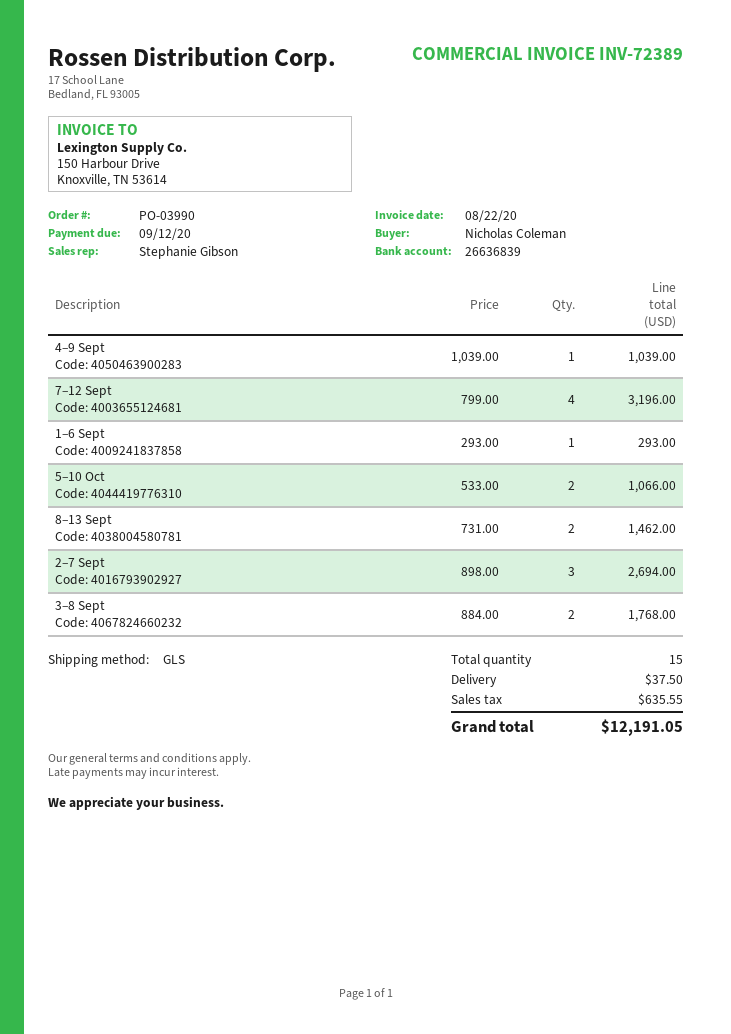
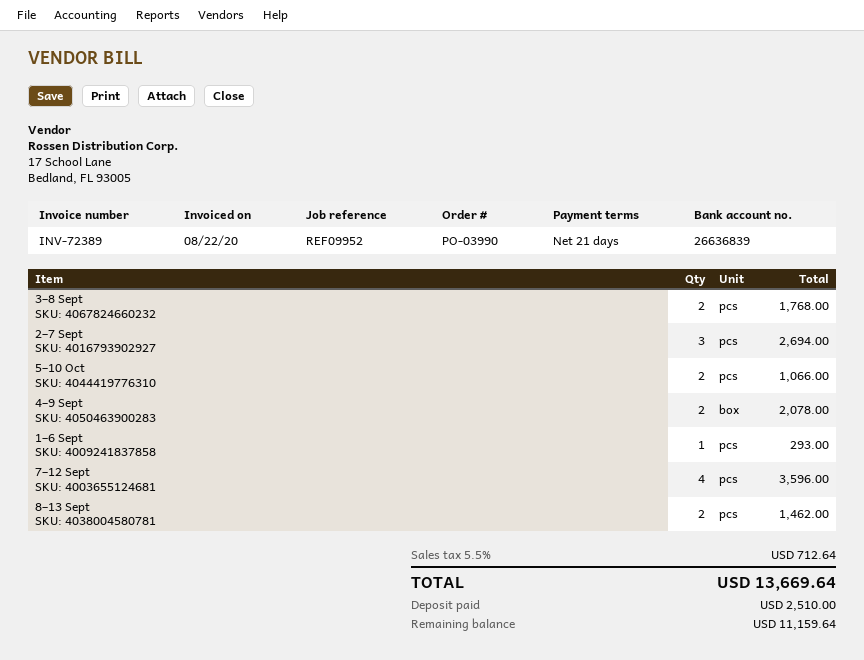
4–9 Sept: 1 for 1039.00 -> 2 for 2078.00
7–12 Sept: 4 for 3196.00 -> 4 for 3596.00
shipping: 37.50 -> none
tax: 635.55 -> 712.64
total: 12191.05 -> 13669.64

